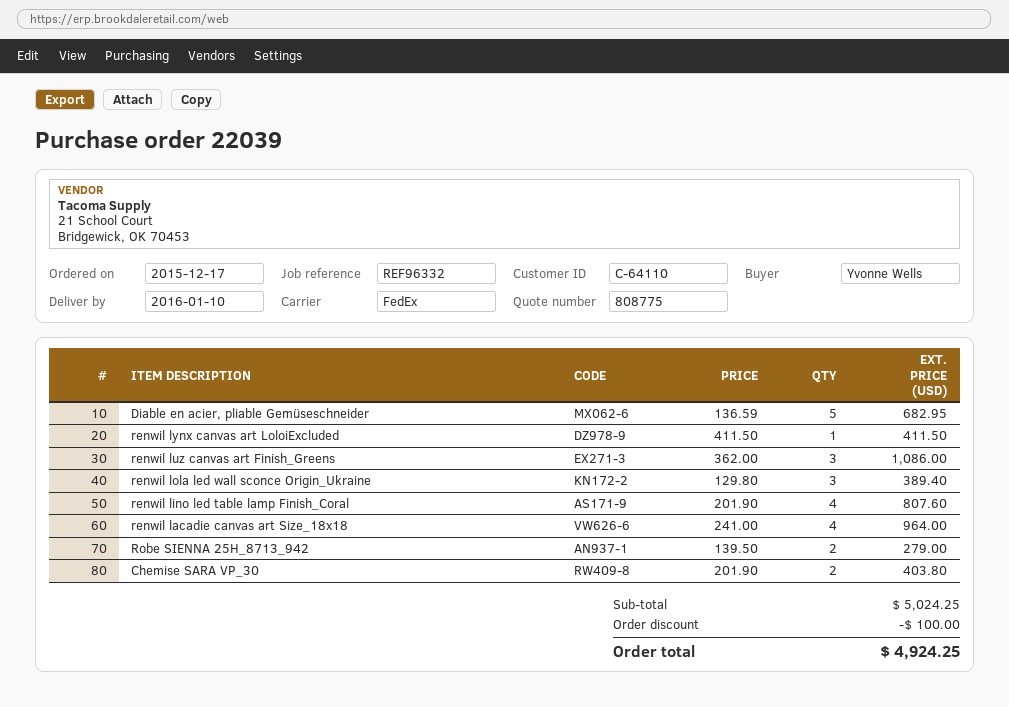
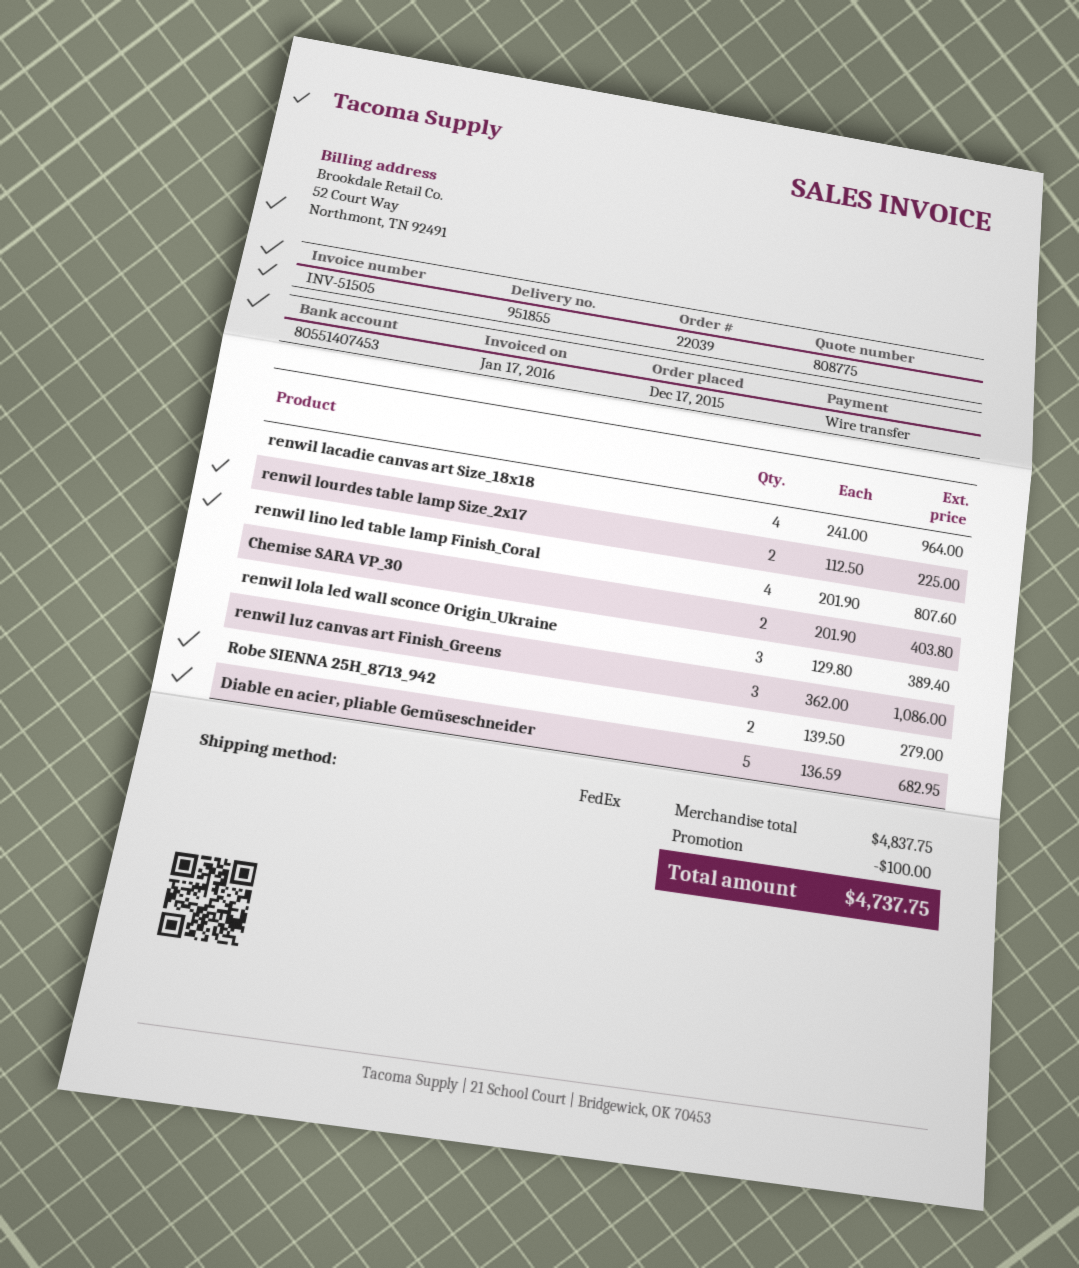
renwil lynx canvas art LoloiExcluded: 1 x 411.50 = 411.50 -> none
renwil lourdes table lamp Size_2x17: none -> 2 x 112.50 = 225.00
subtotal: 5024.25 -> 4837.75
total: 4924.25 -> 4737.75

